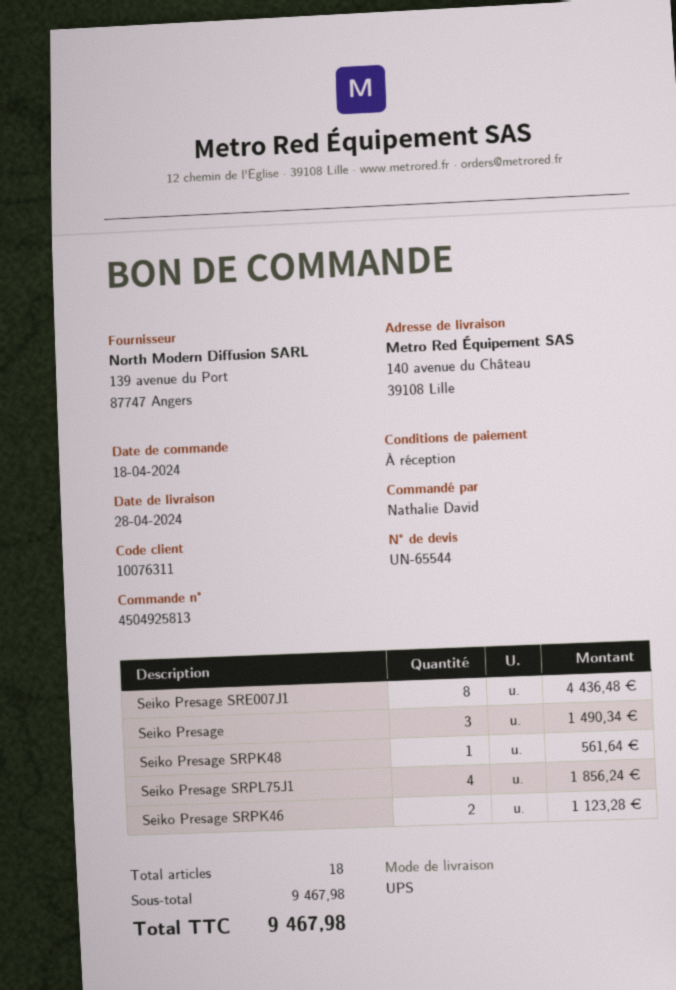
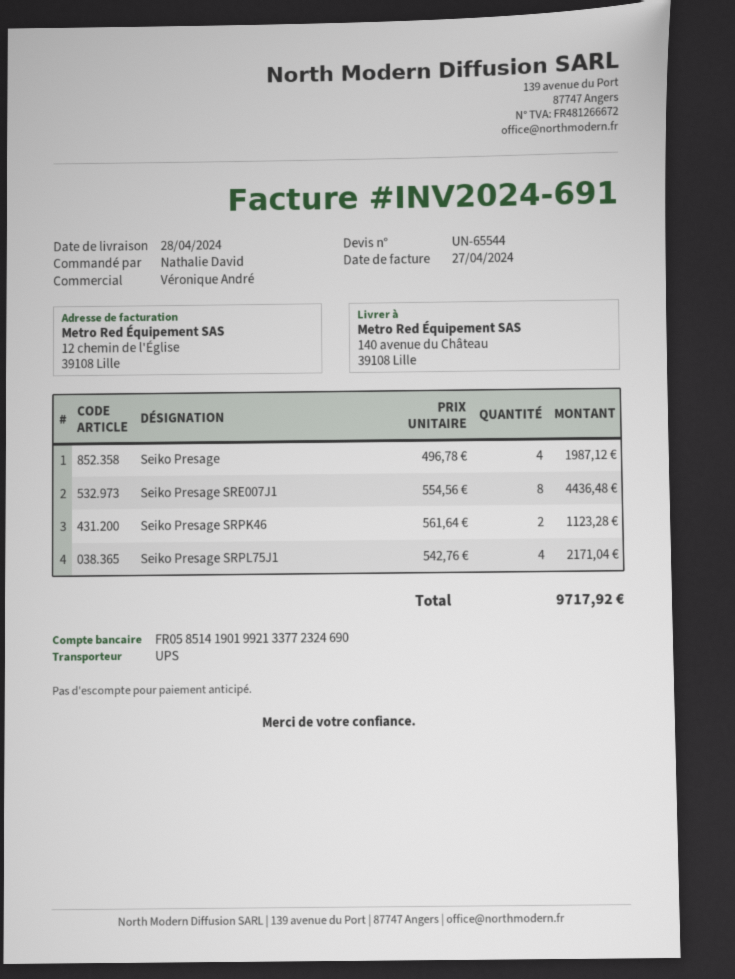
Seiko Presage: 3 for 1490.34 -> 4 for 1987.12
Seiko Presage SRPK48: 1 for 561.64 -> none
Seiko Presage SRPL75J1: 4 for 1856.24 -> 4 for 2171.04
total: 9467.98 -> 9717.92

